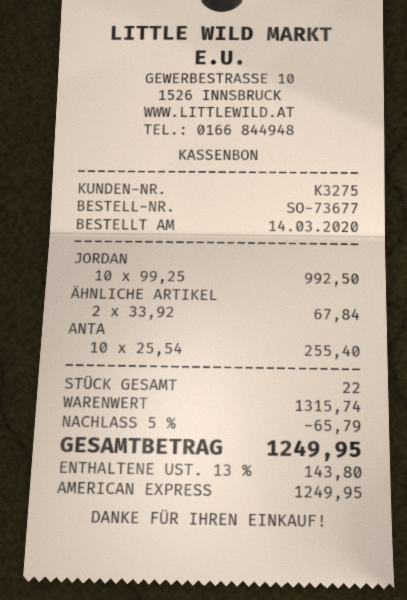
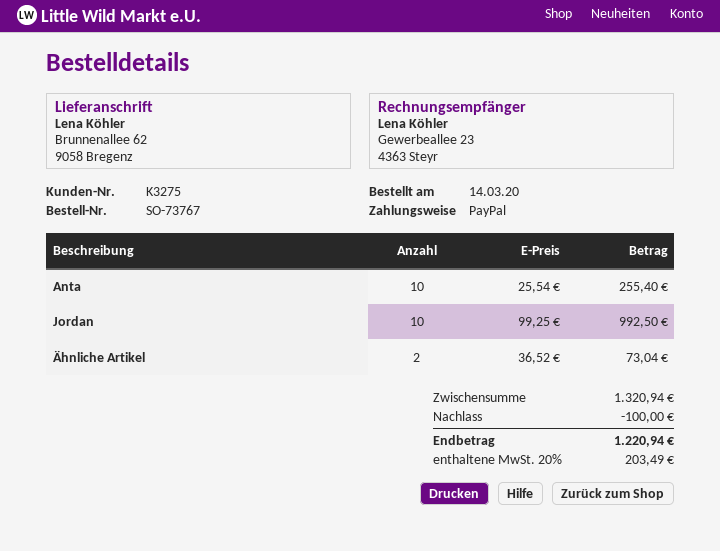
order number: SO-73677 -> SO-73767
payment method: American Express -> PayPal
ÄHNLICHE ARTIKEL: 2 x 33.92 = 67.84 -> 2 x 36.52 = 73.04
subtotal: 1315.74 -> 1320.94
discount: 65.79 -> 100.00
tax: 13% = 143.80 -> 20% = 203.49
total: 1249.95 -> 1220.94

